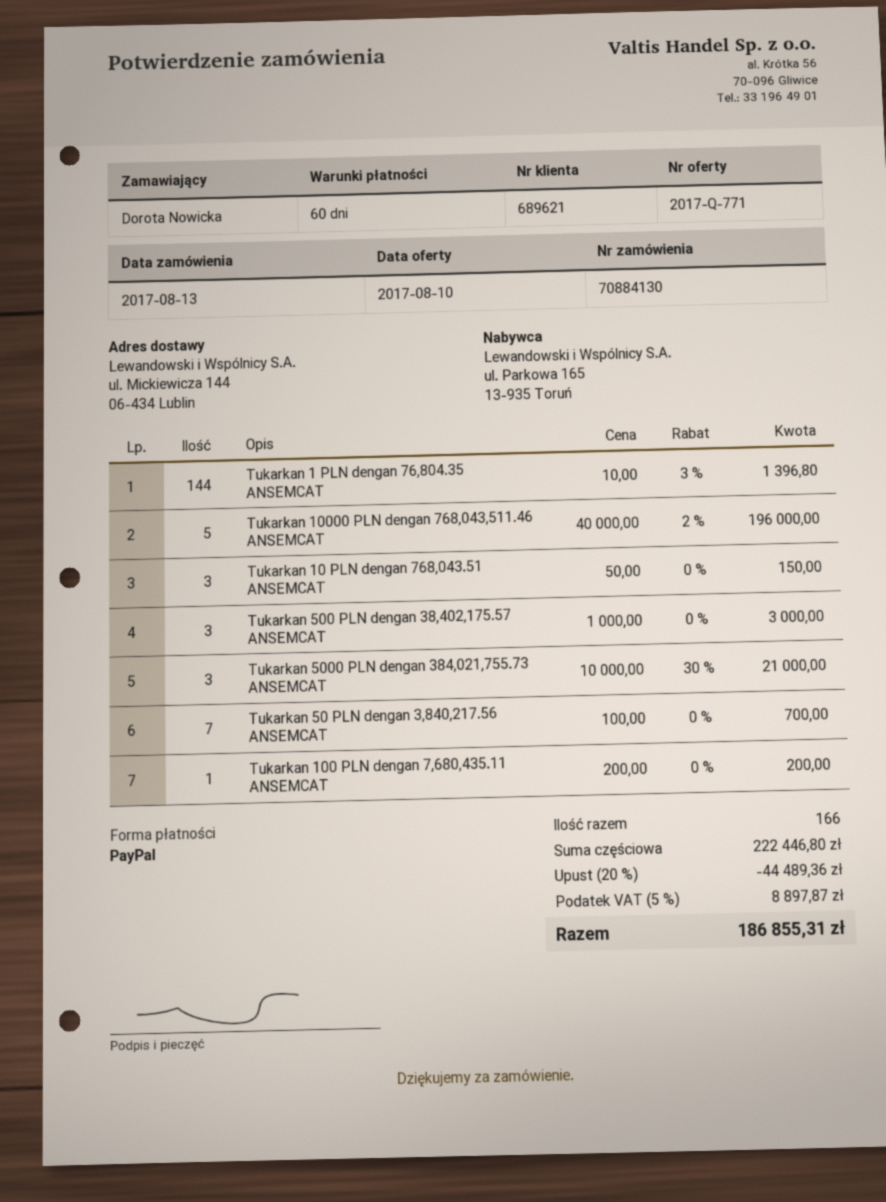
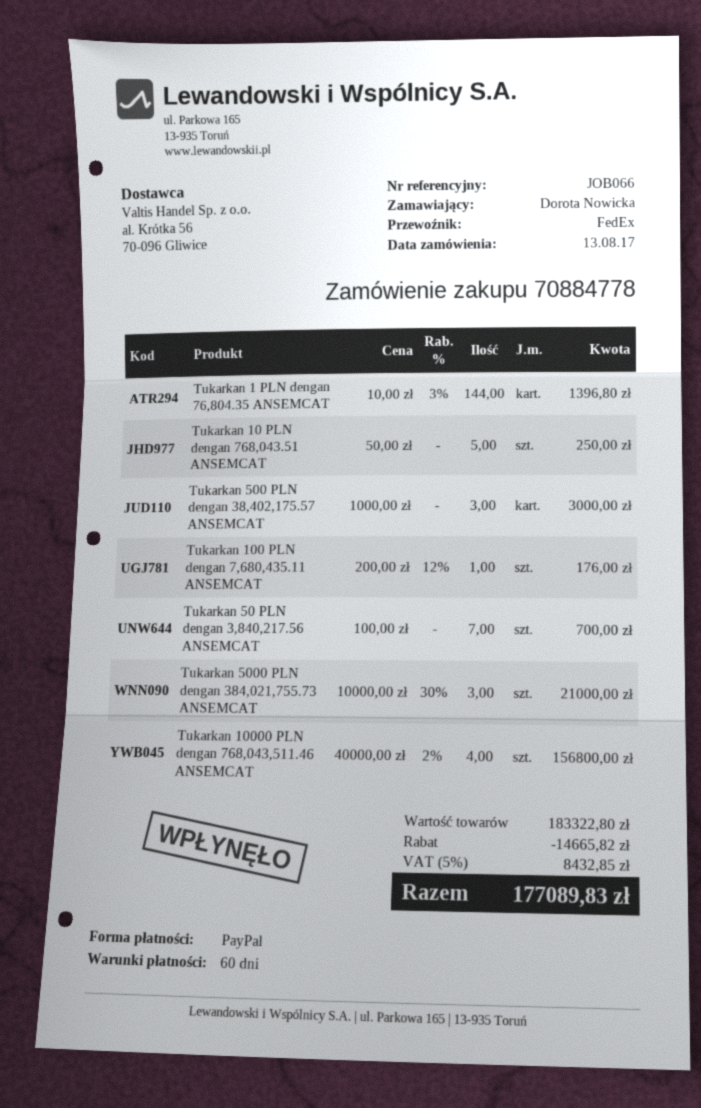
order number: 70884130 -> 70884778
Tukarkan 10000 PLN dengan 768,043,511.46 ANSEMCAT: 5 x 40000.00 - 2% = 196000.00 -> 4 x 40000.00 - 2% = 156800.00
Tukarkan 10 PLN dengan 768,043.51 ANSEMCAT: 3 x 50.00 = 150.00 -> 5 x 50.00 = 250.00
Tukarkan 100 PLN dengan 7,680,435.11 ANSEMCAT: 1 x 200.00 = 200.00 -> 1 x 200.00 - 12% = 176.00
subtotal: 222446.80 -> 183322.80
discount: 44489.36 -> 14665.82
tax: 5% = 8897.87 -> 5% = 8432.85
total: 186855.31 -> 177089.83

